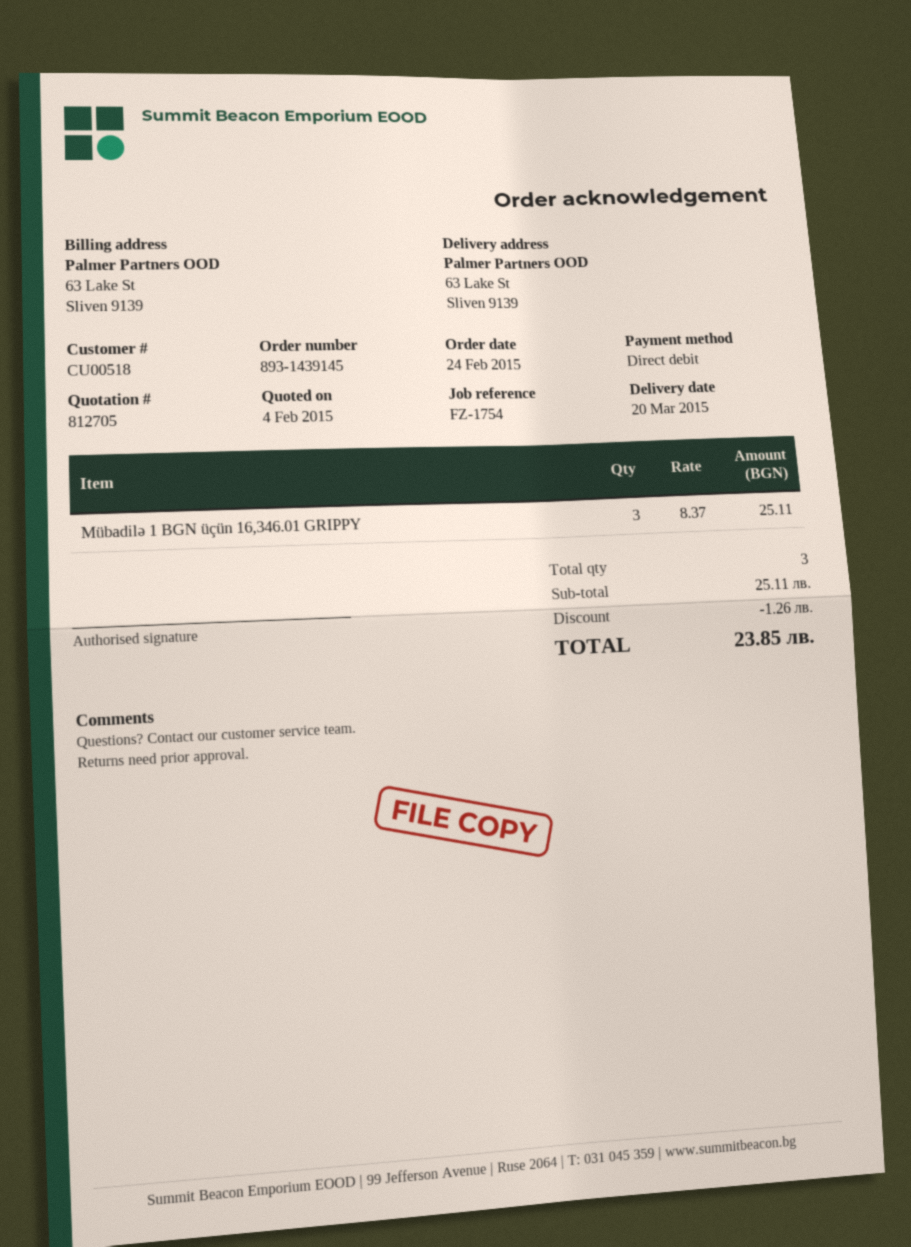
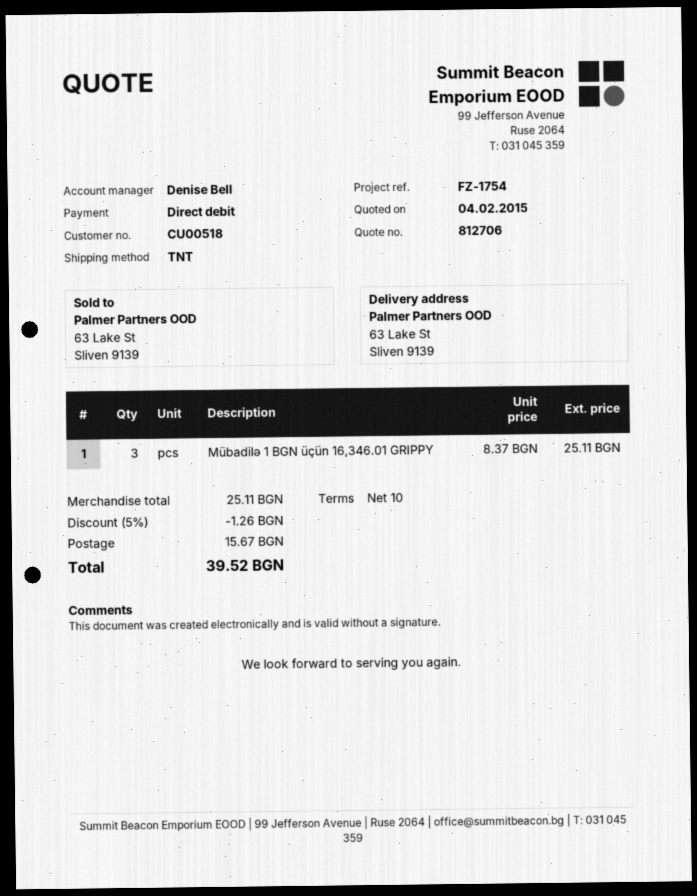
quote number: 812705 -> 812706
shipping: none -> 15.67
total: 23.85 -> 39.52

